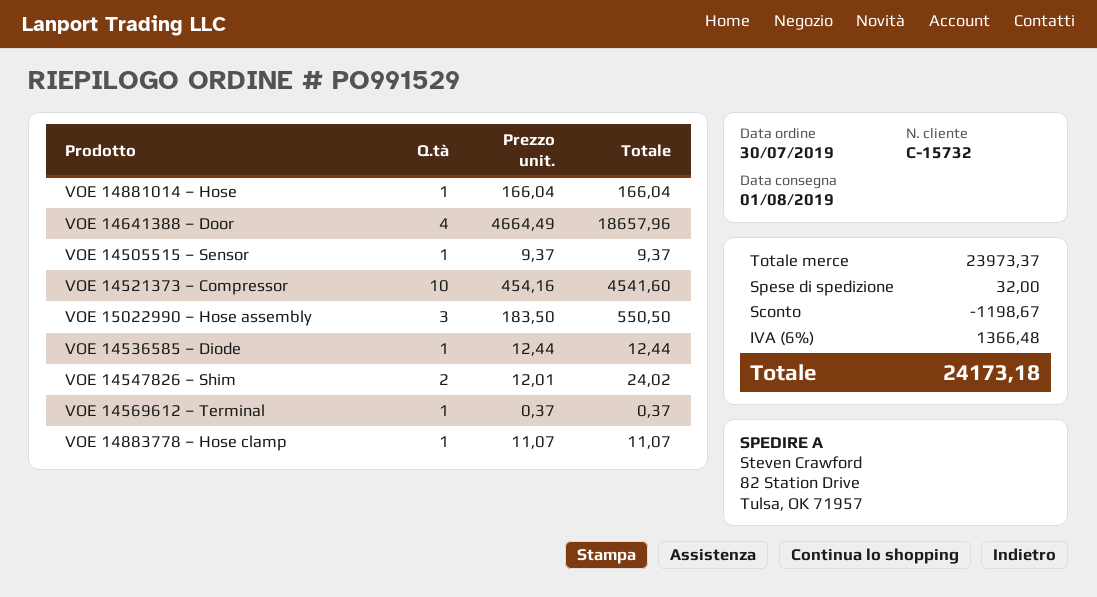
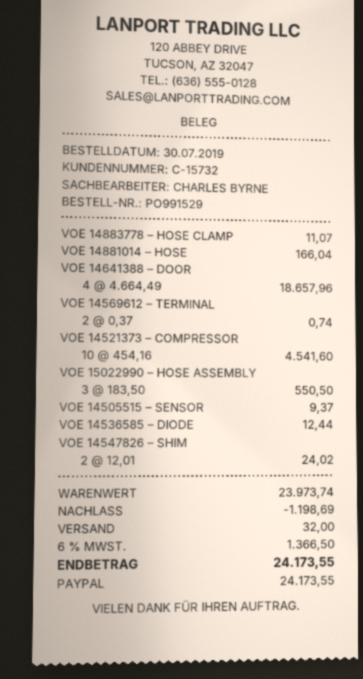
VOE 14569612 – Terminal: 1 x 0.37 = 0.37 -> 2 x 0.37 = 0.74
subtotal: 23973.37 -> 23973.74
discount: 1198.67 -> 1198.69
tax: 6% = 1366.48 -> 6% = 1366.50
total: 24173.18 -> 24173.55

